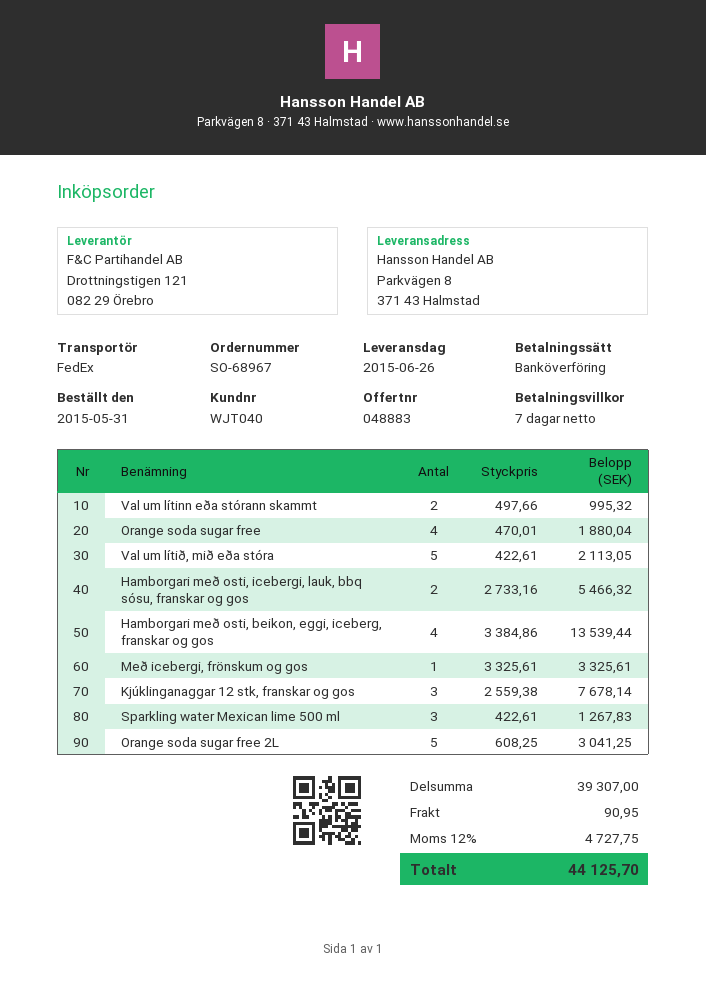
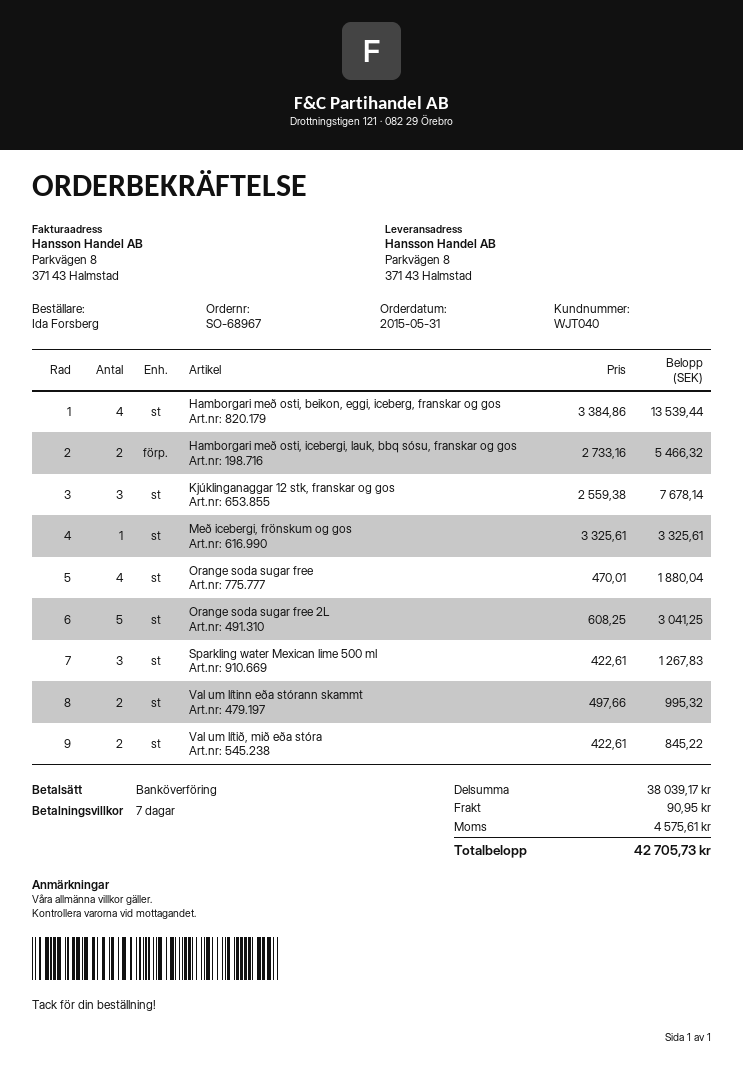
Val um lítið, mið eða stóra: 5 x 422.61 = 2113.05 -> 2 x 422.61 = 845.22
subtotal: 39307.00 -> 38039.17
tax: 4727.75 -> 4575.61
total: 44125.70 -> 42705.73

